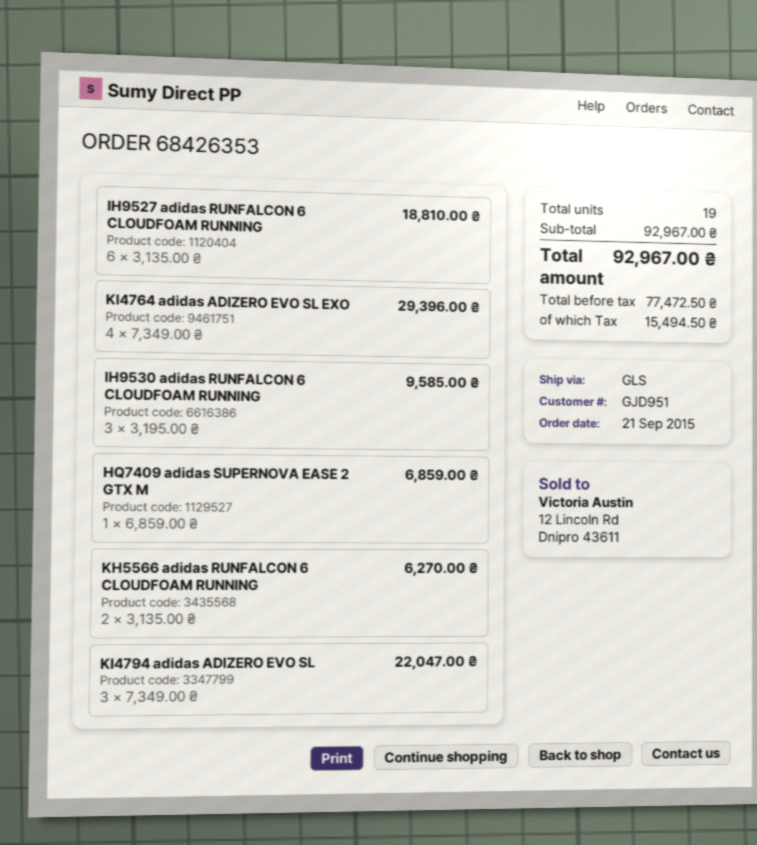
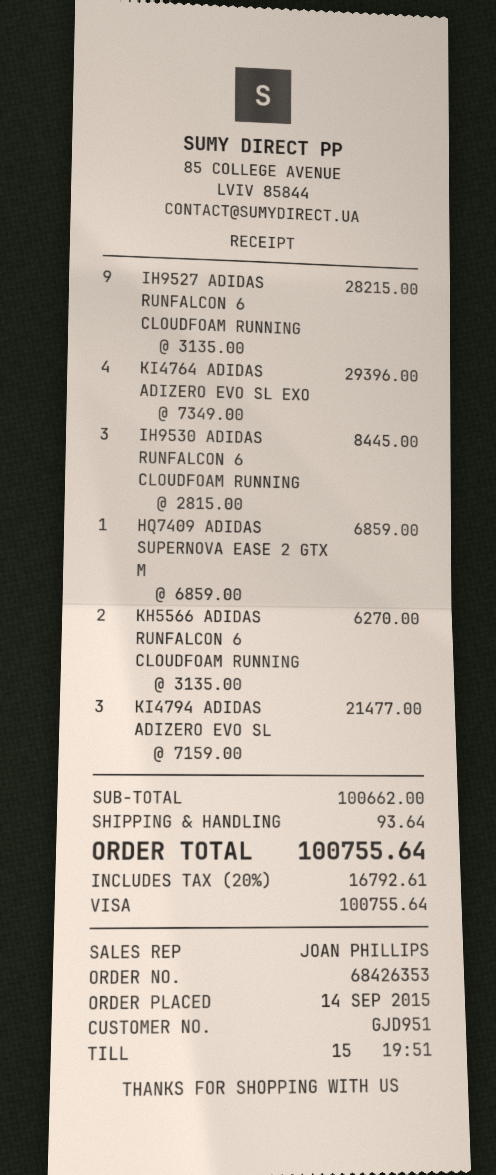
order date: 2015-09-21 -> 2015-09-14
IH9527 adidas RUNFALCON 6 CLOUDFOAM RUNNING: 6 x 3135.00 = 18810.00 -> 9 x 3135.00 = 28215.00
IH9530 adidas RUNFALCON 6 CLOUDFOAM RUNNING: 3 x 3195.00 = 9585.00 -> 3 x 2815.00 = 8445.00
KI4794 adidas ADIZERO EVO SL: 3 x 7349.00 = 22047.00 -> 3 x 7159.00 = 21477.00
subtotal: 92967.00 -> 100662.00
shipping: none -> 93.64
tax: 15494.50 -> 16792.61
total: 92967.00 -> 100755.64

